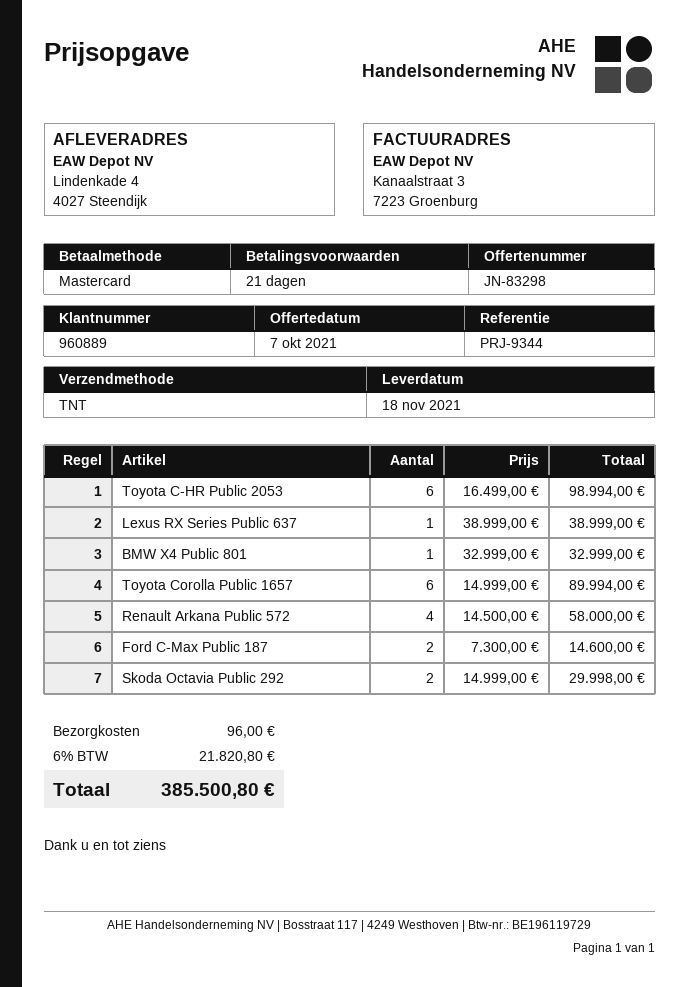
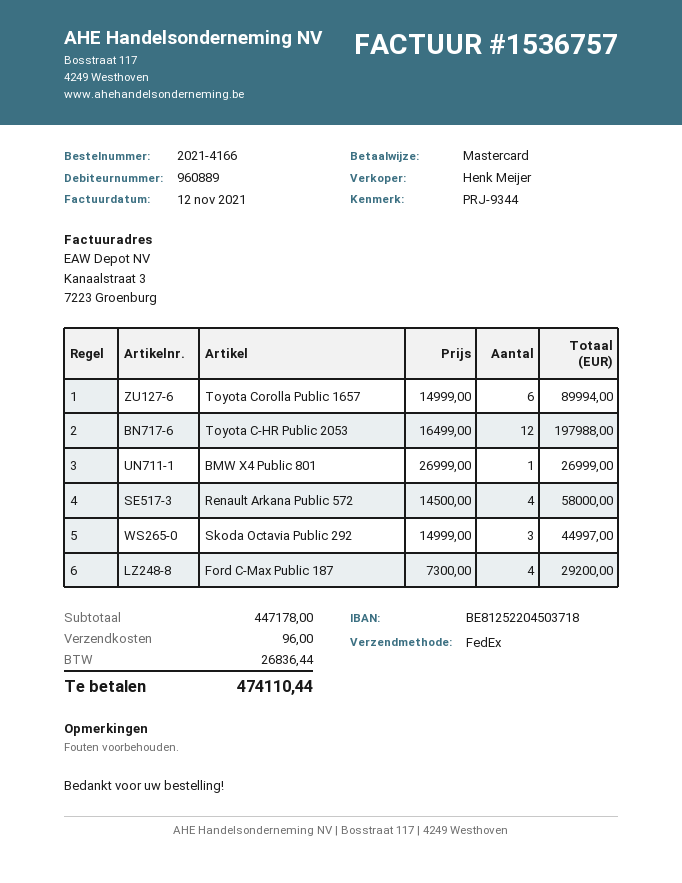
shipping method: TNT -> FedEx
Toyota C-HR Public 2053: 6 x 16499.00 = 98994.00 -> 12 x 16499.00 = 197988.00
Lexus RX Series Public 637: 1 x 38999.00 = 38999.00 -> none
BMW X4 Public 801: 1 x 32999.00 = 32999.00 -> 1 x 26999.00 = 26999.00
Ford C-Max Public 187: 2 x 7300.00 = 14600.00 -> 4 x 7300.00 = 29200.00
Skoda Octavia Public 292: 2 x 14999.00 = 29998.00 -> 3 x 14999.00 = 44997.00
tax: 21820.80 -> 26836.44
total: 385500.80 -> 474110.44

